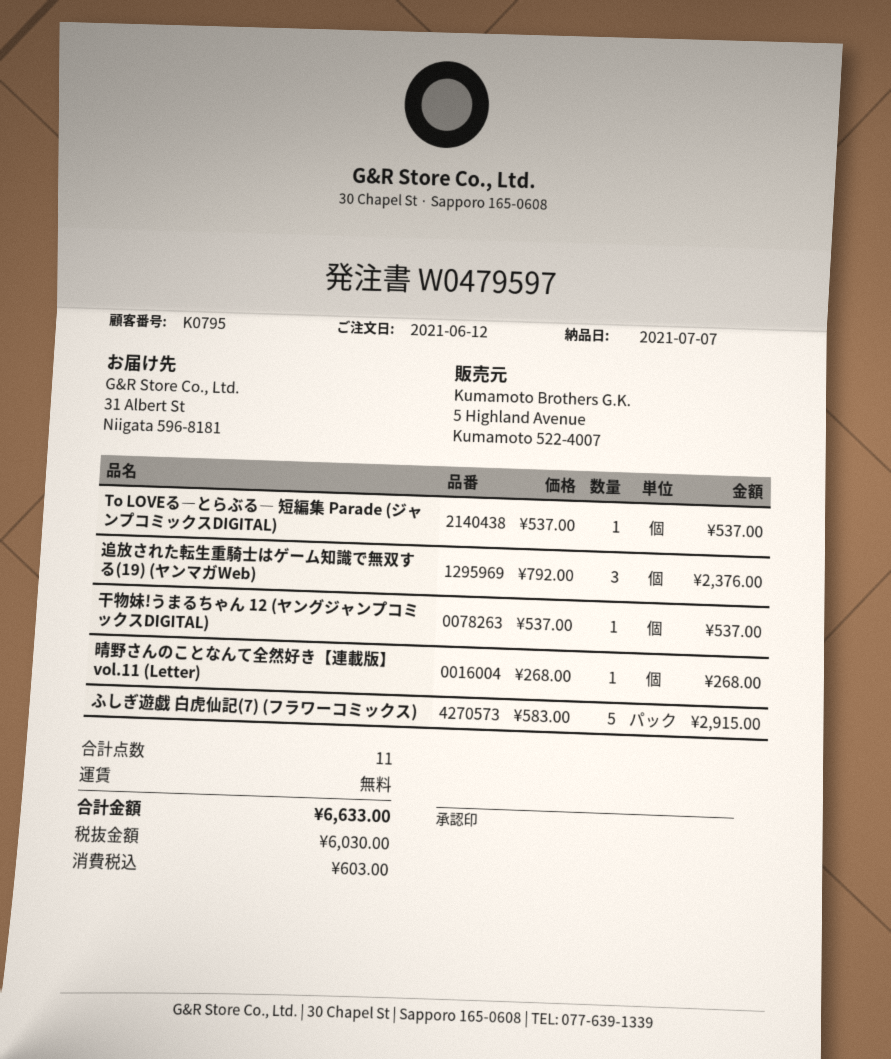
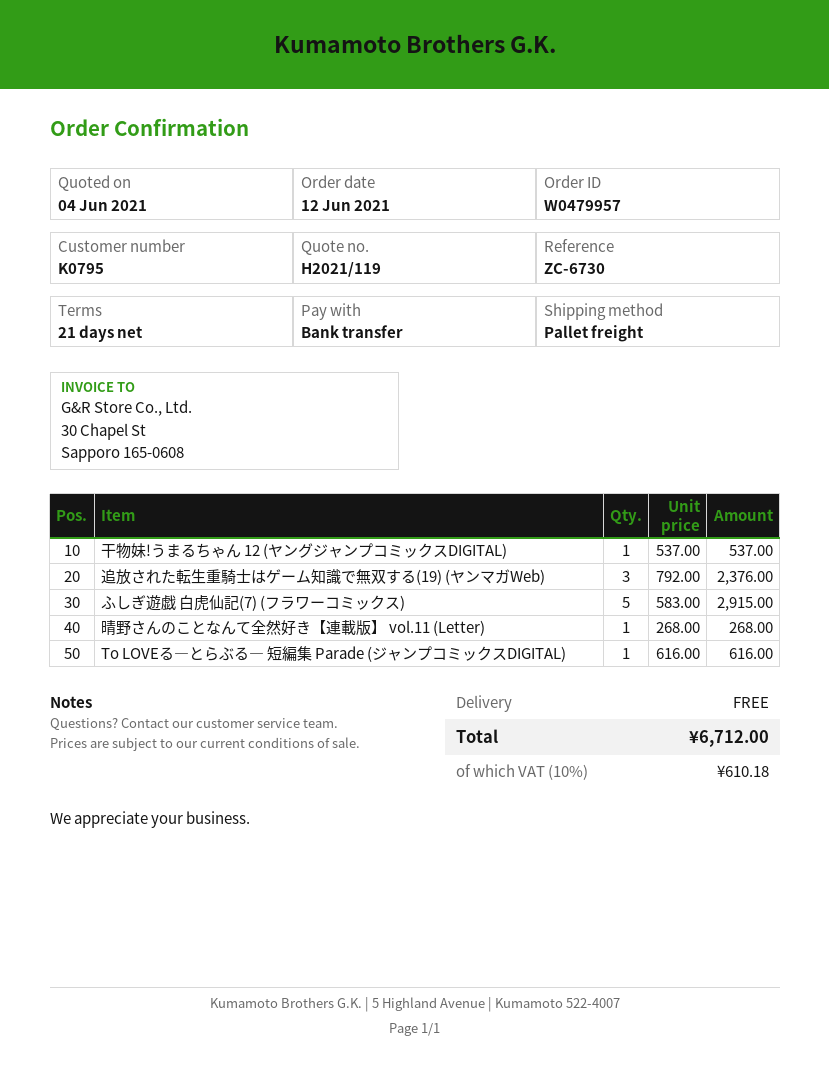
order number: W0479597 -> W0479957
To LOVEる―とらぶる― 短編集 Parade (ジャンプコミックスDIGITAL): 1 x 537.00 = 537.00 -> 1 x 616.00 = 616.00
tax: 603.00 -> 610.18
total: 6633.00 -> 6712.00

